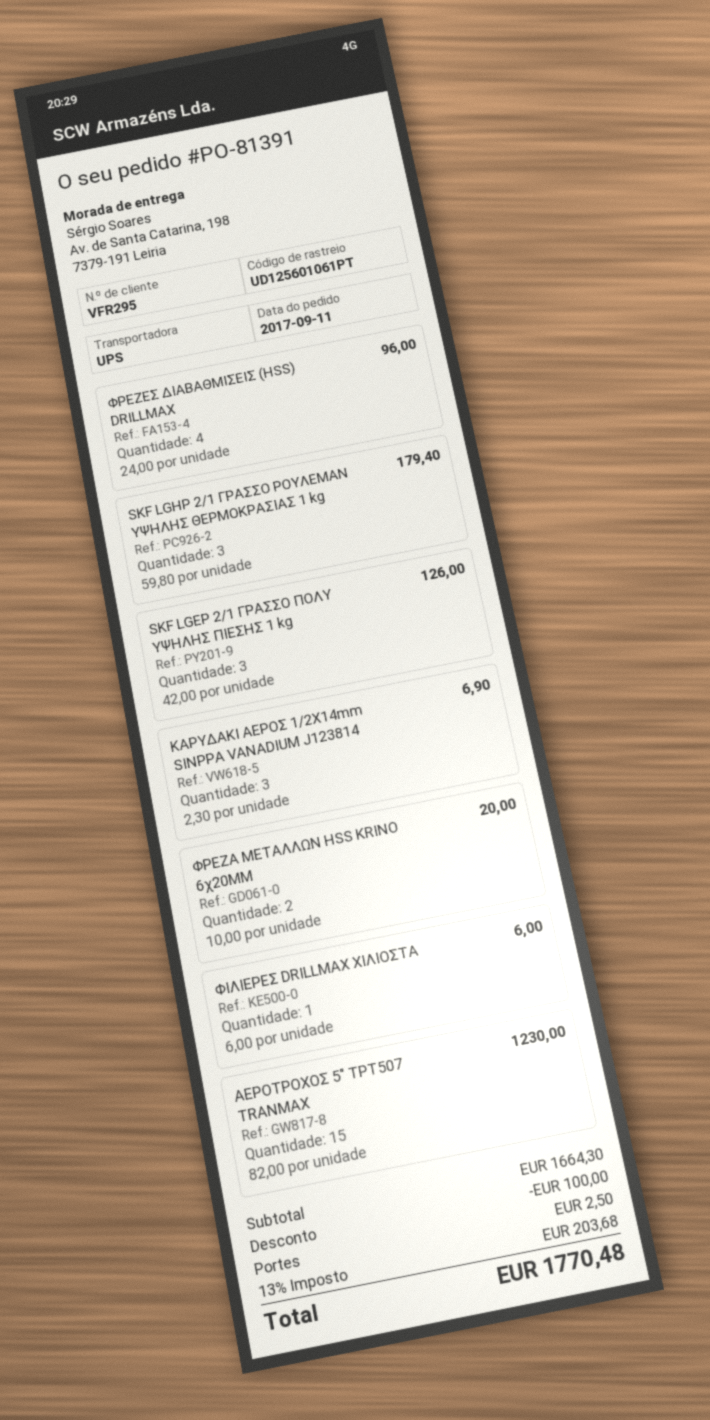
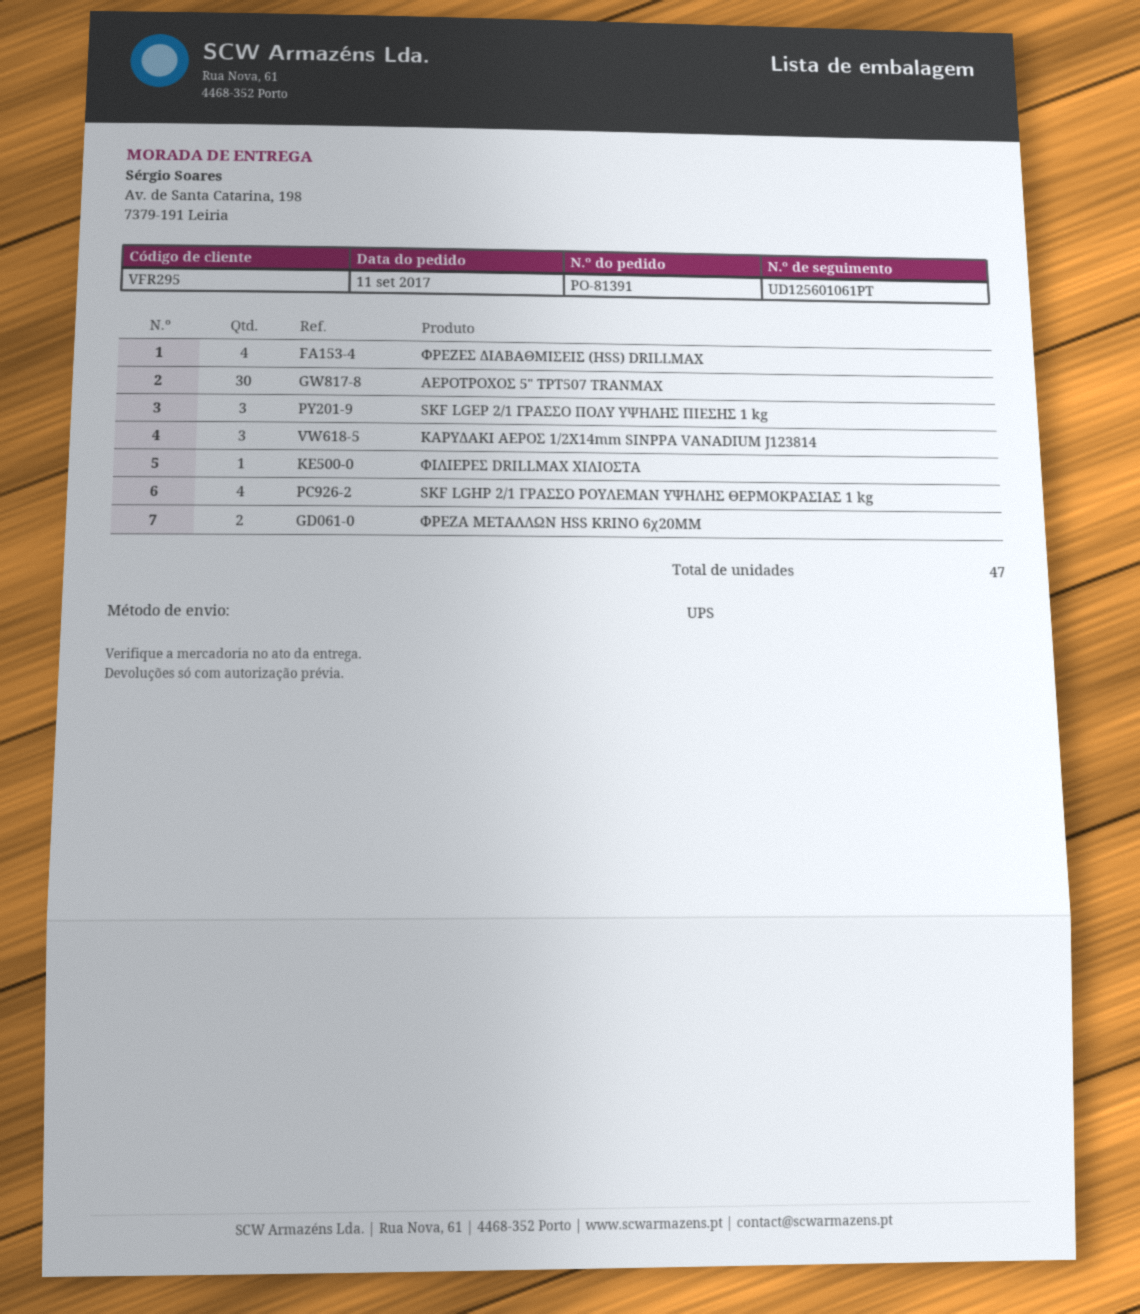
SKF LGHP 2/1 ΓΡΑΣΣΟ ΡΟΥΛΕΜΑΝ ΥΨΗΛΗΣ ΘΕΡΜΟΚΡΑΣΙΑΣ 1 kg: 3 -> 4
ΑΕΡΟΤΡΟΧΟΣ 5" TPT507 TRANMAX: 15 -> 30

